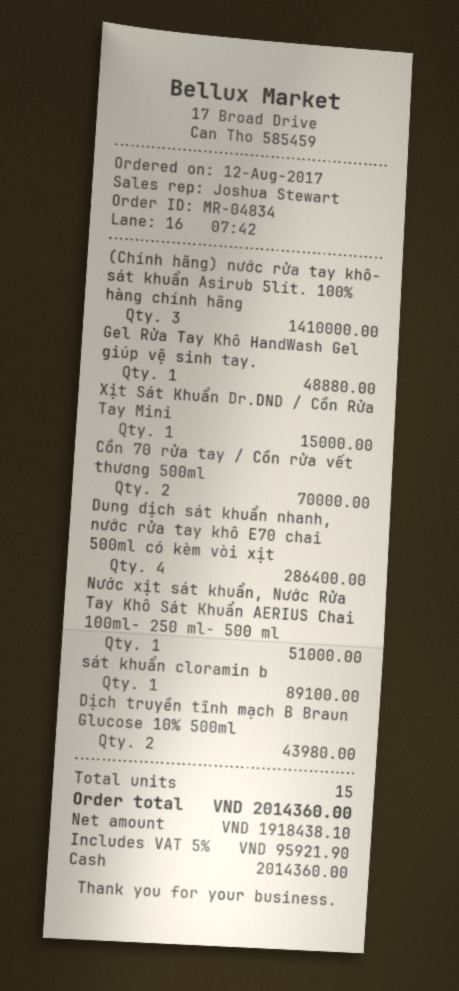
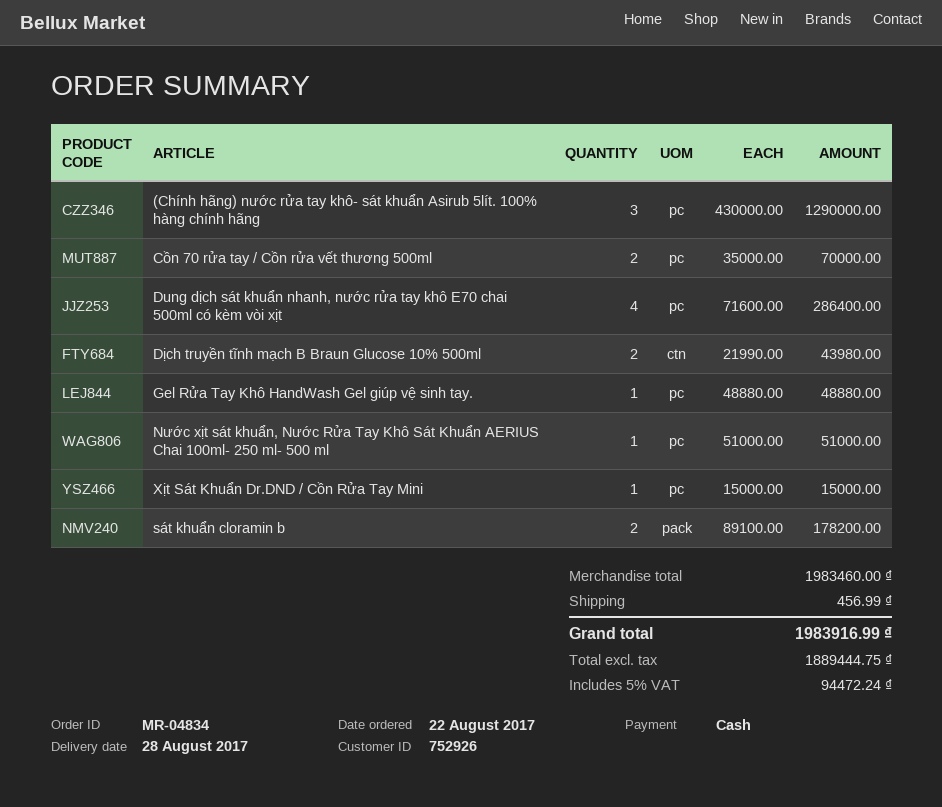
order date: 2017-08-12 -> 2017-08-22
(Chính hãng) nước rửa tay khô- sát khuẩn Asirub 5lít. 100% hàng chính hãng: 3 for 1410000.00 -> 3 for 1290000.00
sát khuẩn cloramin b: 1 for 89100.00 -> 2 for 178200.00
shipping: none -> 456.99
net: 1918438.10 -> 1889444.75
tax: 5% = 95921.90 -> 5% = 94472.24
total: 2014360.00 -> 1983916.99

